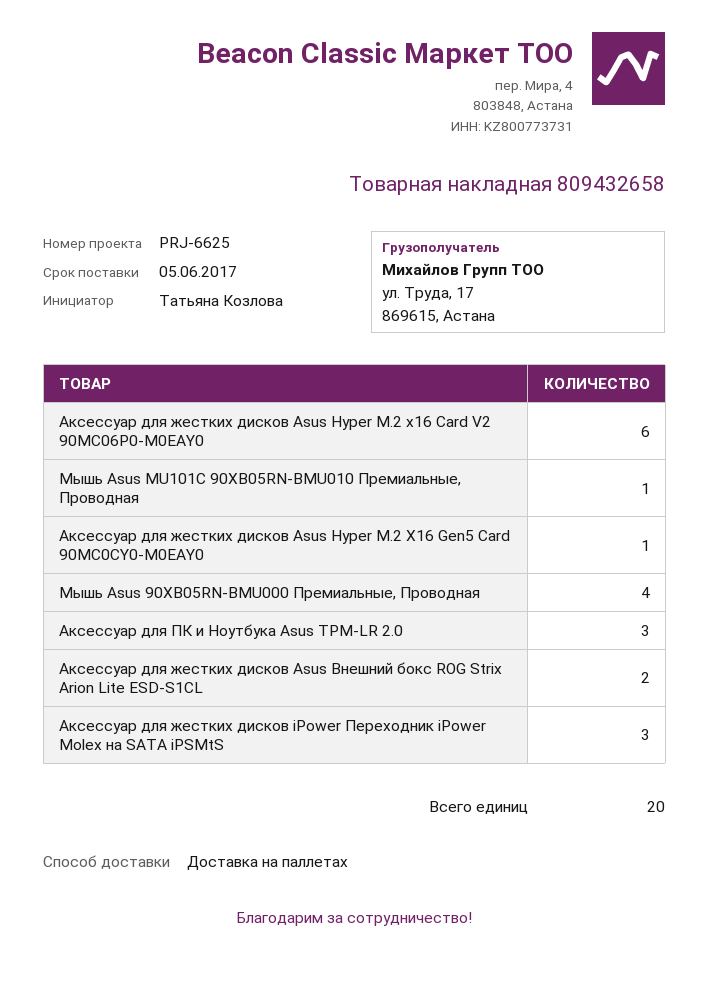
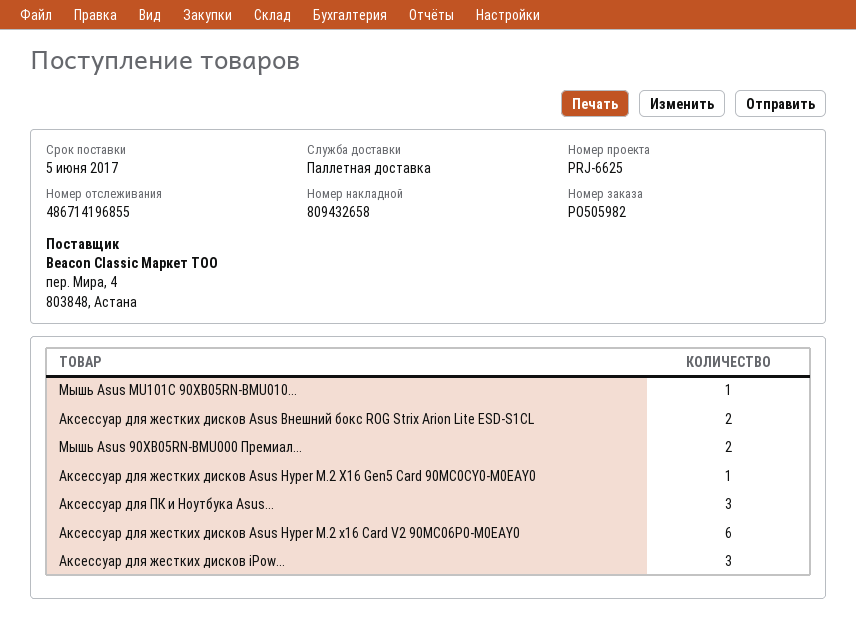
Мышь Asus 90XB05RN-BMU000 Премиальные, Проводная: 4 -> 2

